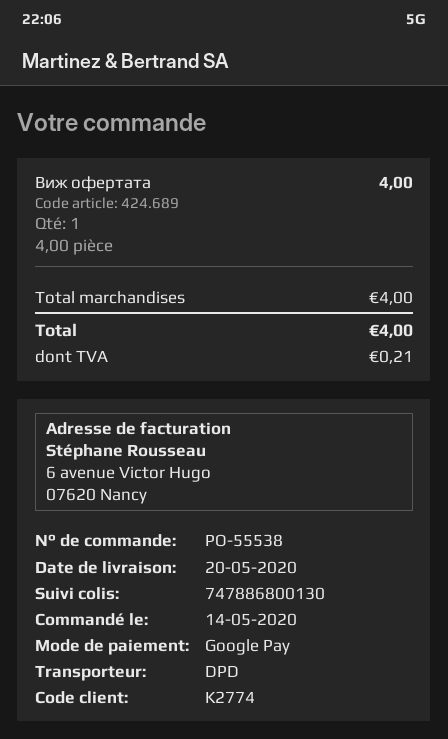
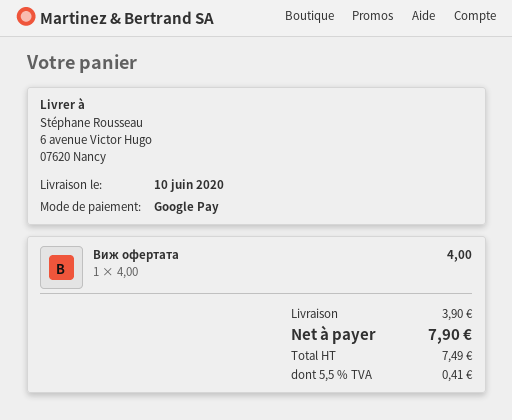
delivery date: 2020-05-20 -> 2020-06-10
shipping: none -> 3.90
tax: 0.21 -> 0.41
total: 4.00 -> 7.90

